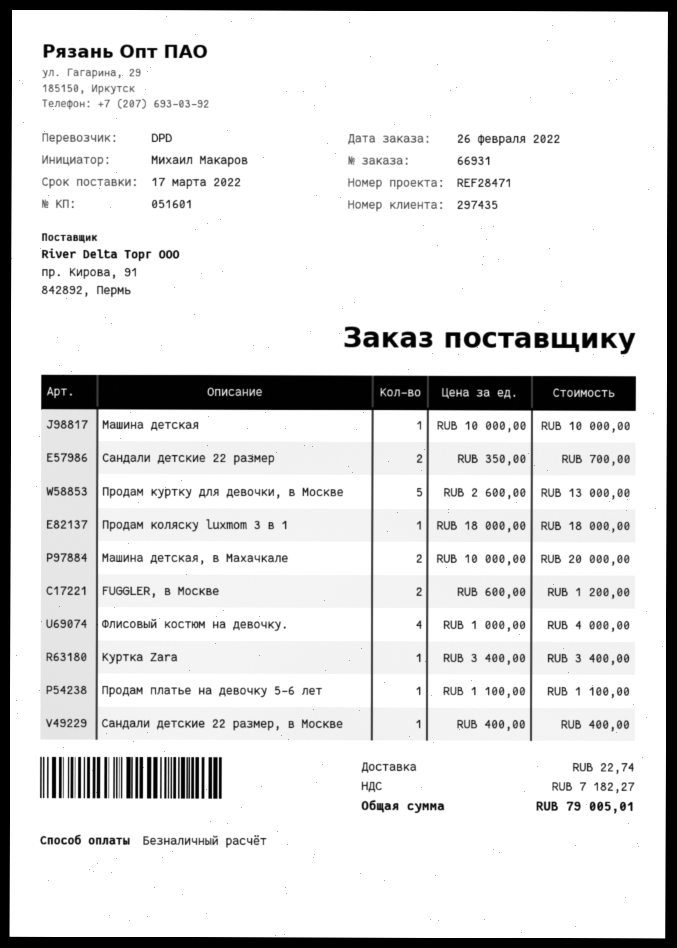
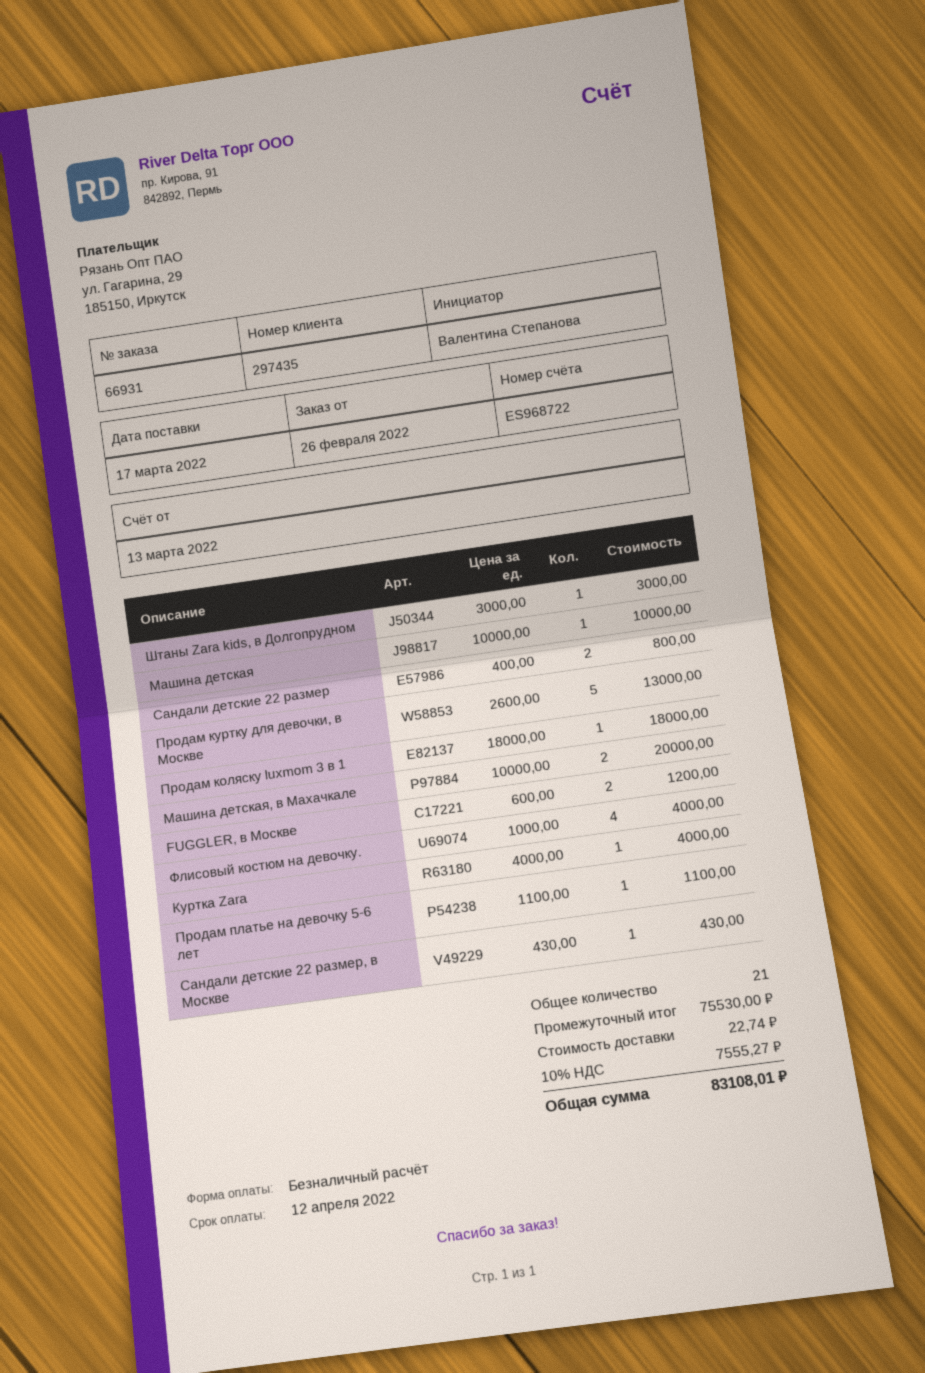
ordered by: Михаил Макаров -> Валентина Степанова
Сандали детские 22 размер: 2 x 350.00 = 700.00 -> 2 x 400.00 = 800.00
Куртка Zara: 1 x 3400.00 = 3400.00 -> 1 x 4000.00 = 4000.00
Сандали детские 22 размер, в Москве: 1 x 400.00 = 400.00 -> 1 x 430.00 = 430.00
Штаны Zara kids, в Долгопрудном: none -> 1 x 3000.00 = 3000.00
tax: 7182.27 -> 7555.27
total: 79005.01 -> 83108.01

